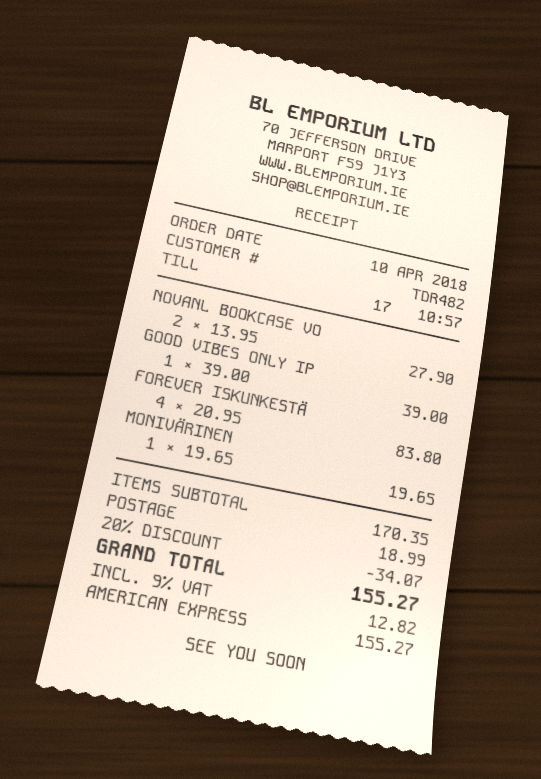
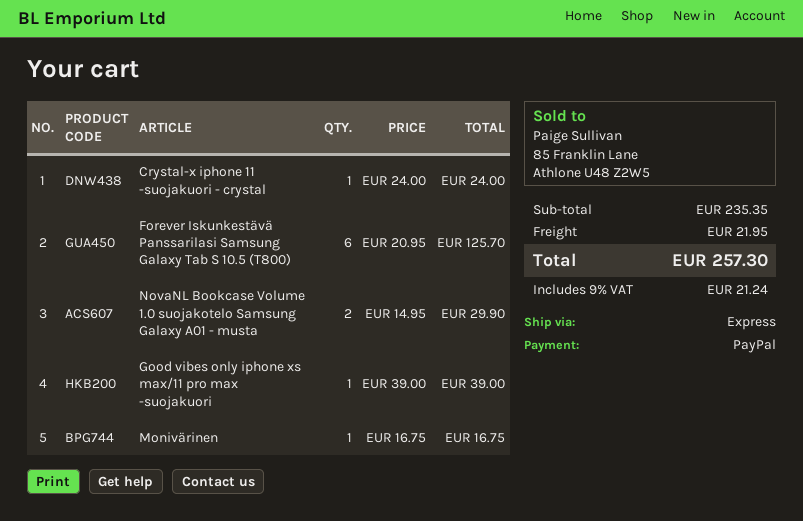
payment method: American Express -> PayPal
NOVANL BOOKCASE VO: 2 x 13.95 = 27.90 -> 2 x 14.95 = 29.90
FOREVER ISKUNKESTÄ: 4 x 20.95 = 83.80 -> 6 x 20.95 = 125.70
MONIVÄRINEN: 1 x 19.65 = 19.65 -> 1 x 16.75 = 16.75
Crystal-x iphone 11 -suojakuori - crystal: none -> 1 x 24.00 = 24.00
subtotal: 170.35 -> 235.35
discount: 20% = 34.07 -> none
shipping: 18.99 -> 21.95
tax: 9% = 12.82 -> 9% = 21.24
total: 155.27 -> 257.30

